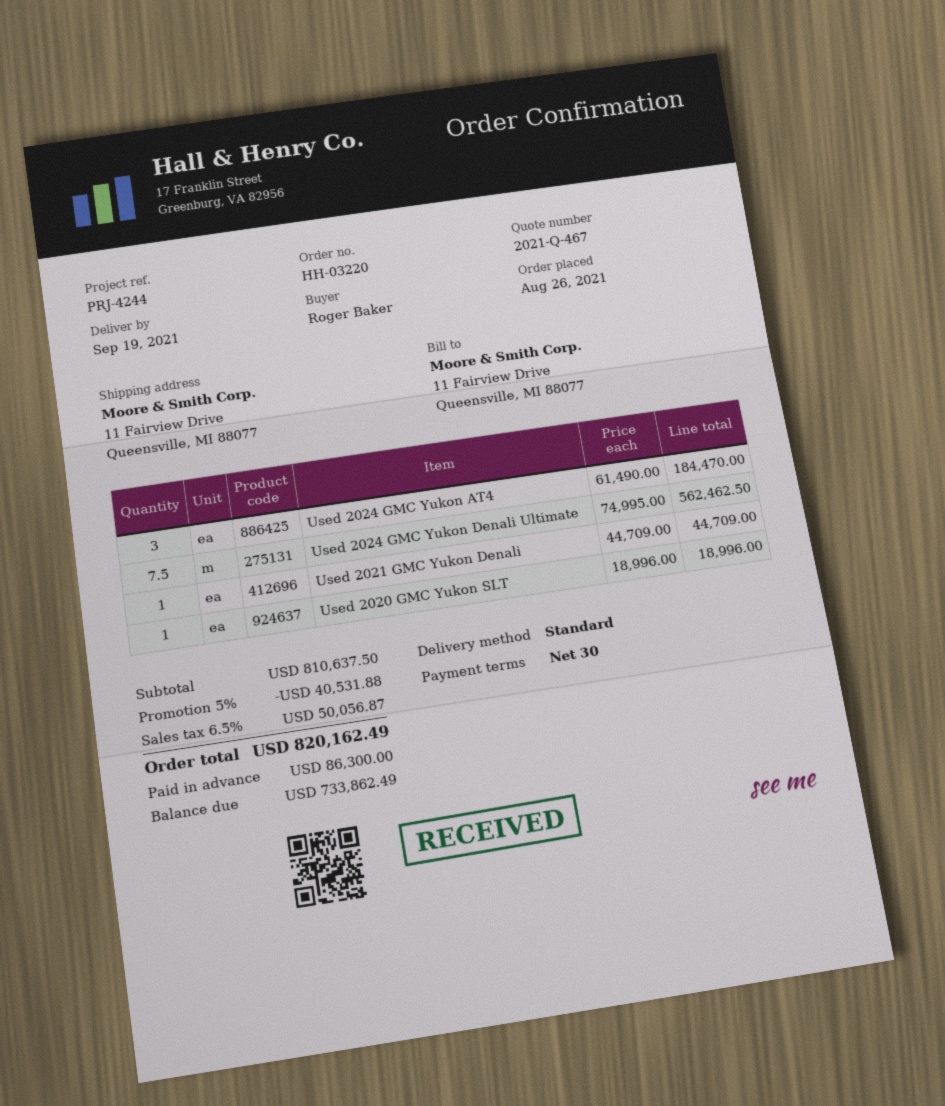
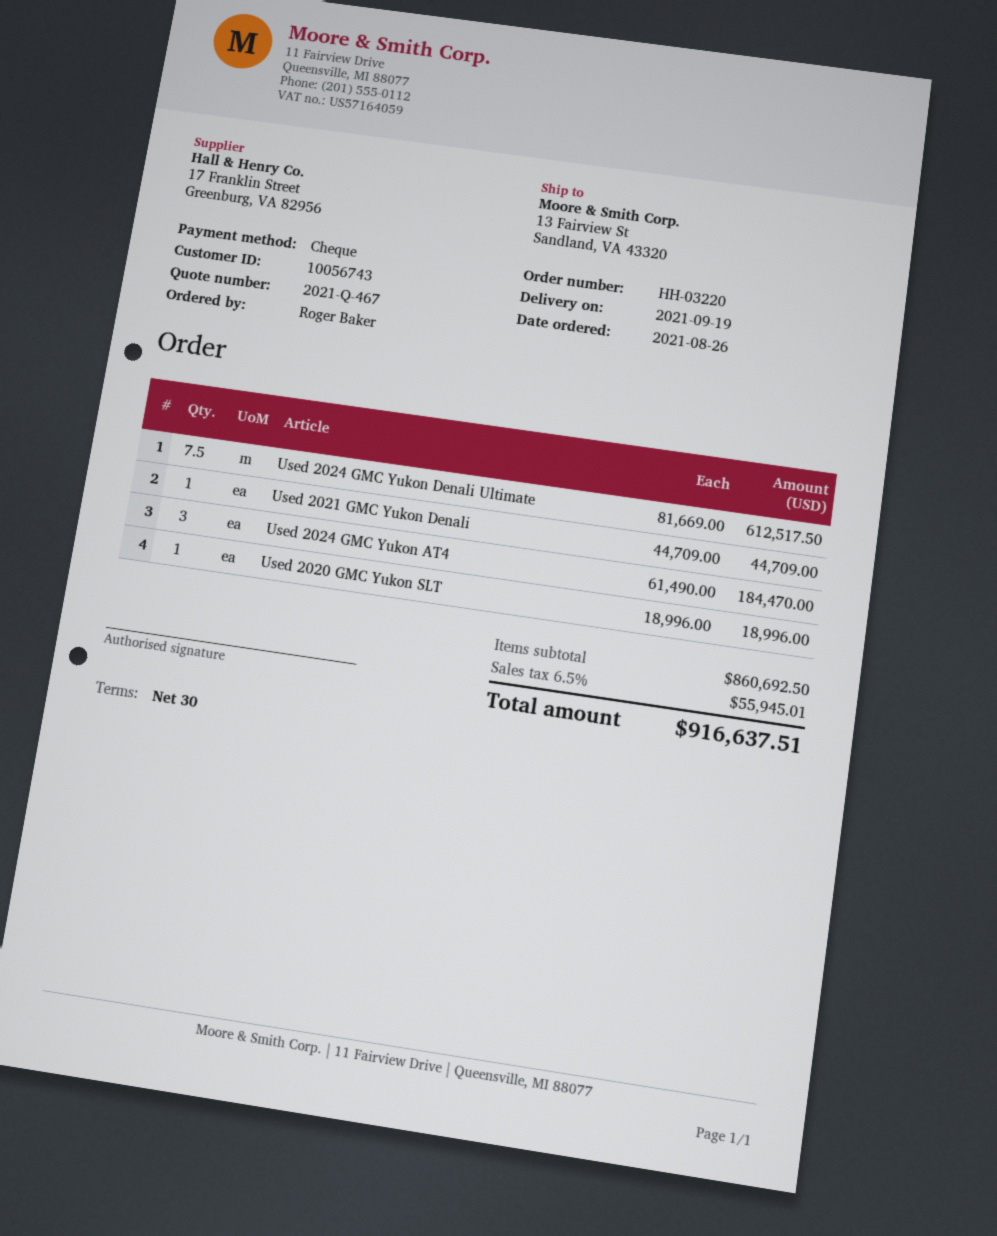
ship to: 11 Fairview Drive, Queensville, MI 88077 -> 13 Fairview St, Sandland, VA 43320
Used 2024 GMC Yukon Denali Ultimate: 7.5 x 74995.00 = 562462.50 -> 7.5 x 81669.00 = 612517.50
subtotal: 810637.50 -> 860692.50
discount: 5% = 40531.88 -> none
tax: 6.5% = 50056.87 -> 6.5% = 55945.01
total: 820162.49 -> 916637.51

